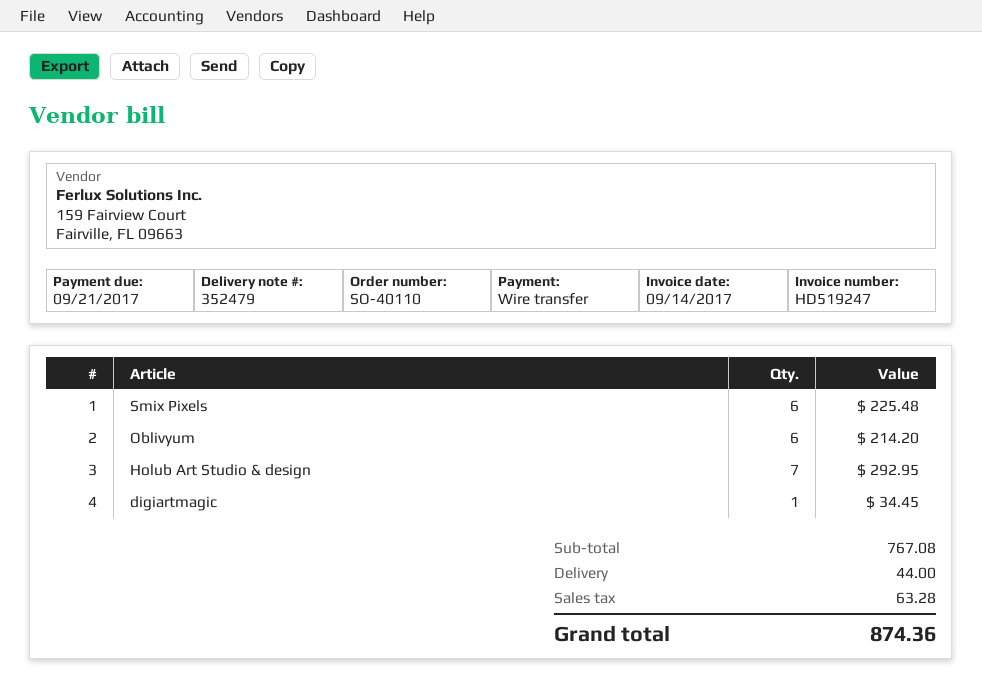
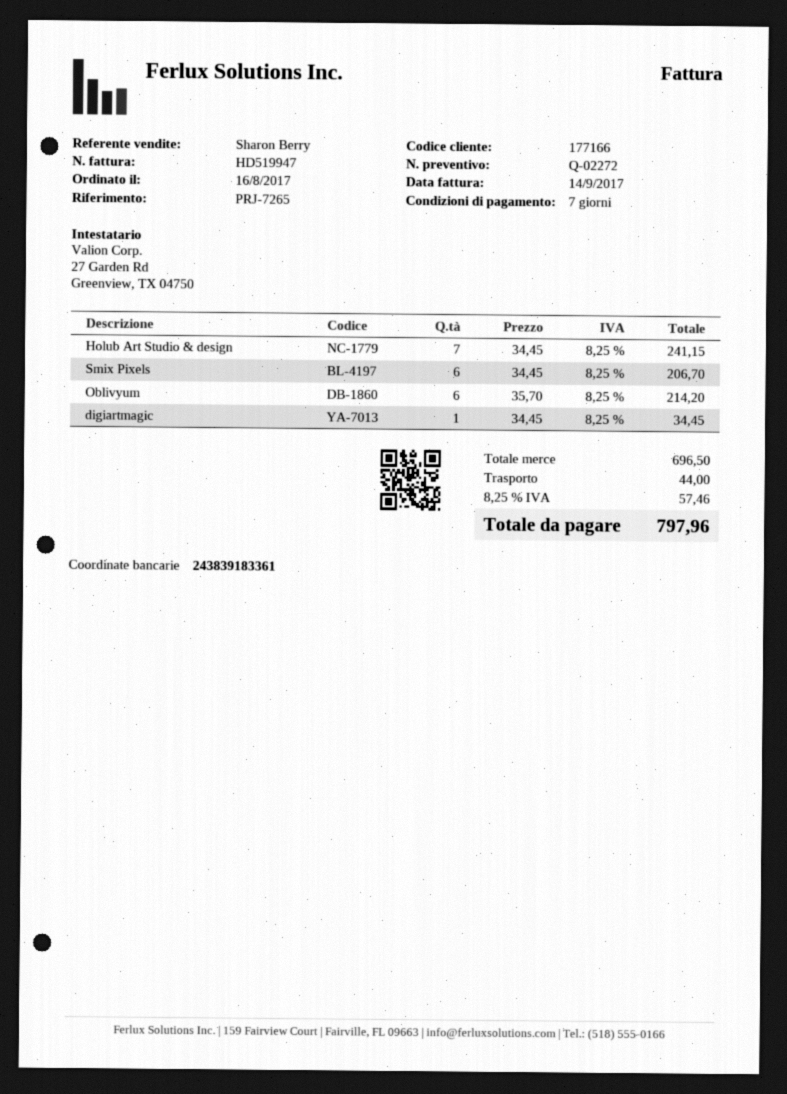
invoice number: HD519247 -> HD519947
Smix Pixels: 6 for 225.48 -> 6 for 206.70
Holub Art Studio & design: 7 for 292.95 -> 7 for 241.15
subtotal: 767.08 -> 696.50
tax: 63.28 -> 57.46
total: 874.36 -> 797.96

